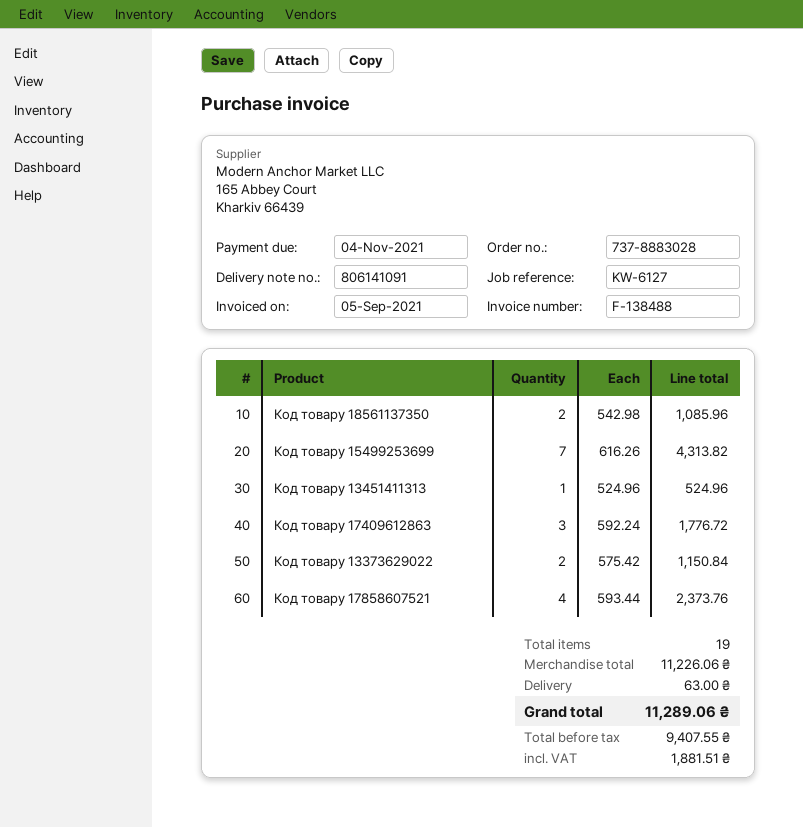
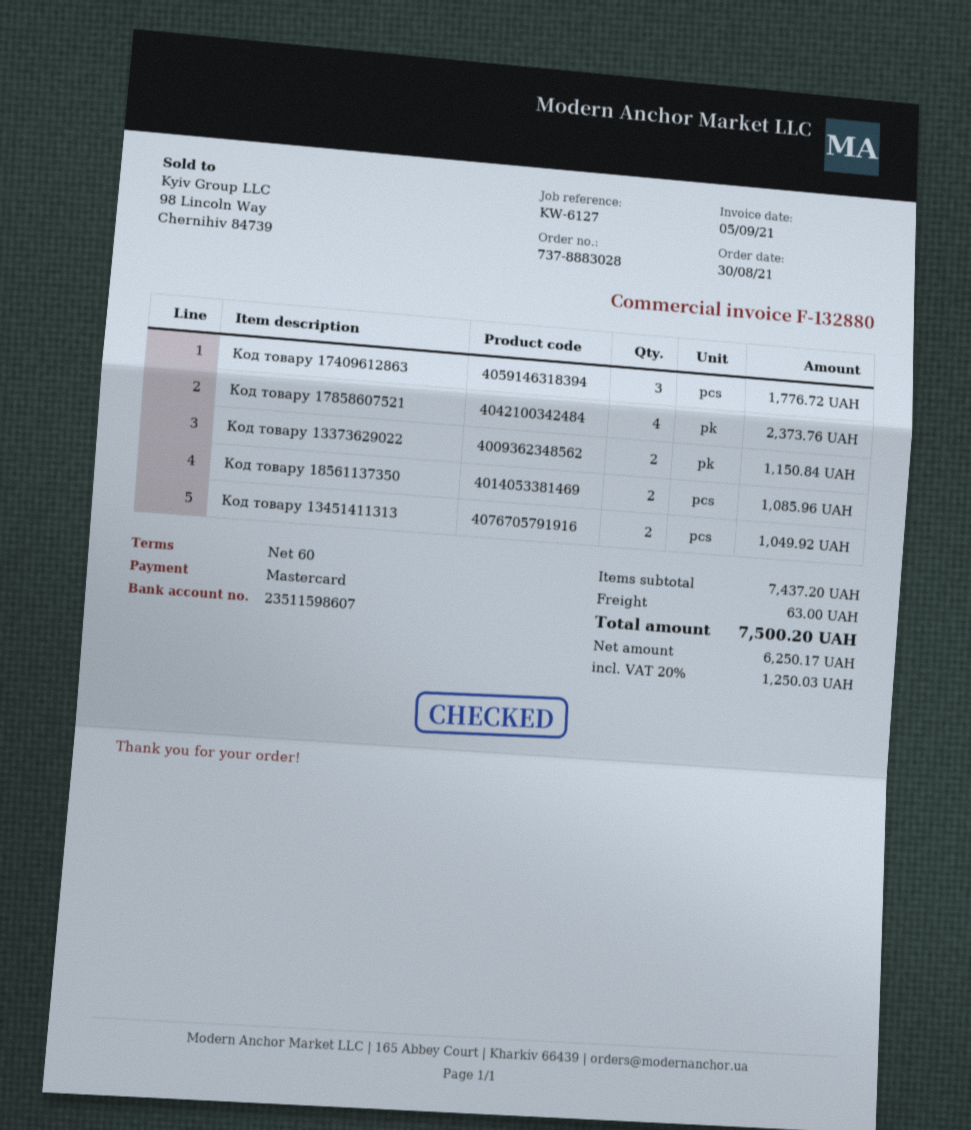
invoice number: F-138488 -> F-132880
Код товару 15499253699: 7 for 4313.82 -> none
Код товару 13451411313: 1 for 524.96 -> 2 for 1049.92
subtotal: 11226.06 -> 7437.20
net: 9407.55 -> 6250.17
tax: 1881.51 -> 1250.03
total: 11289.06 -> 7500.20

